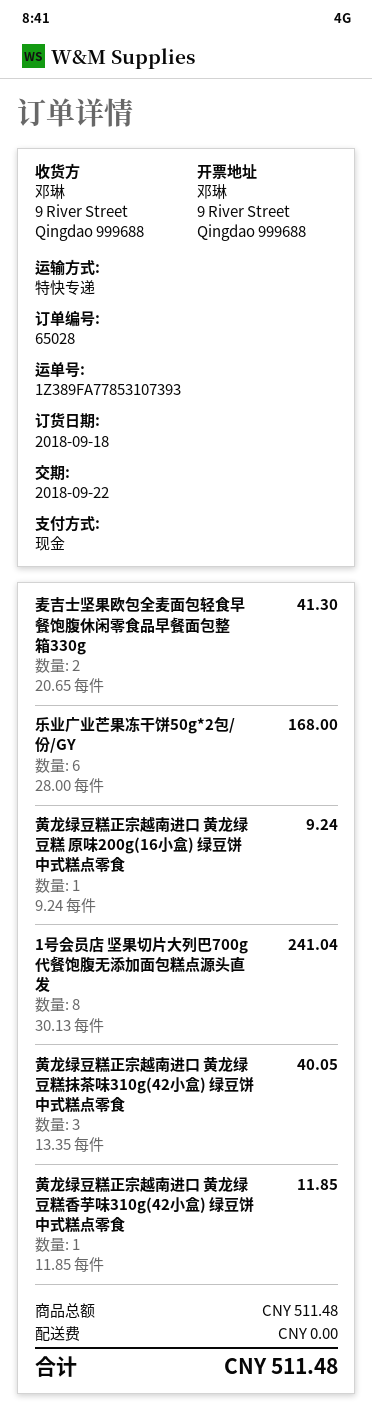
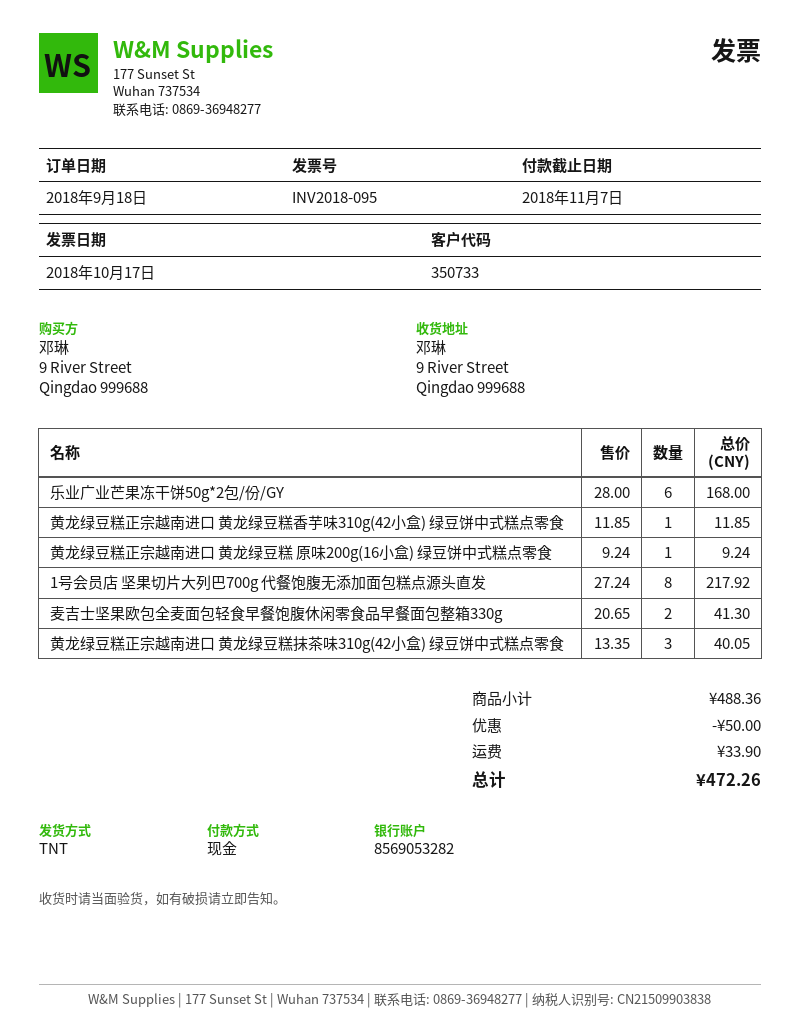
shipping method: express -> TNT
1号会员店 坚果切片大列巴700g 代餐饱腹无添加面包糕点源头直发: 8 x 30.13 = 241.04 -> 8 x 27.24 = 217.92
subtotal: 511.48 -> 488.36
discount: none -> 50.00
shipping: 0.00 -> 33.90
total: 511.48 -> 472.26

